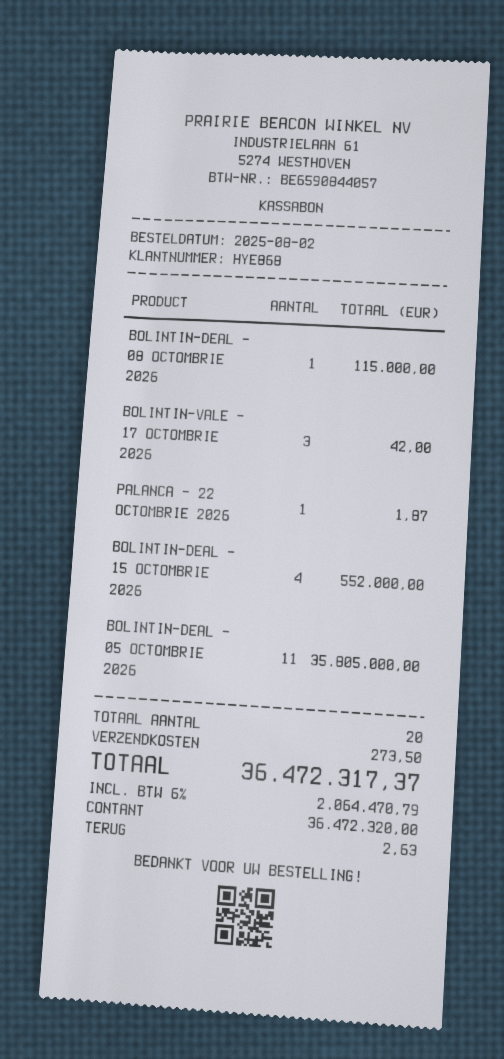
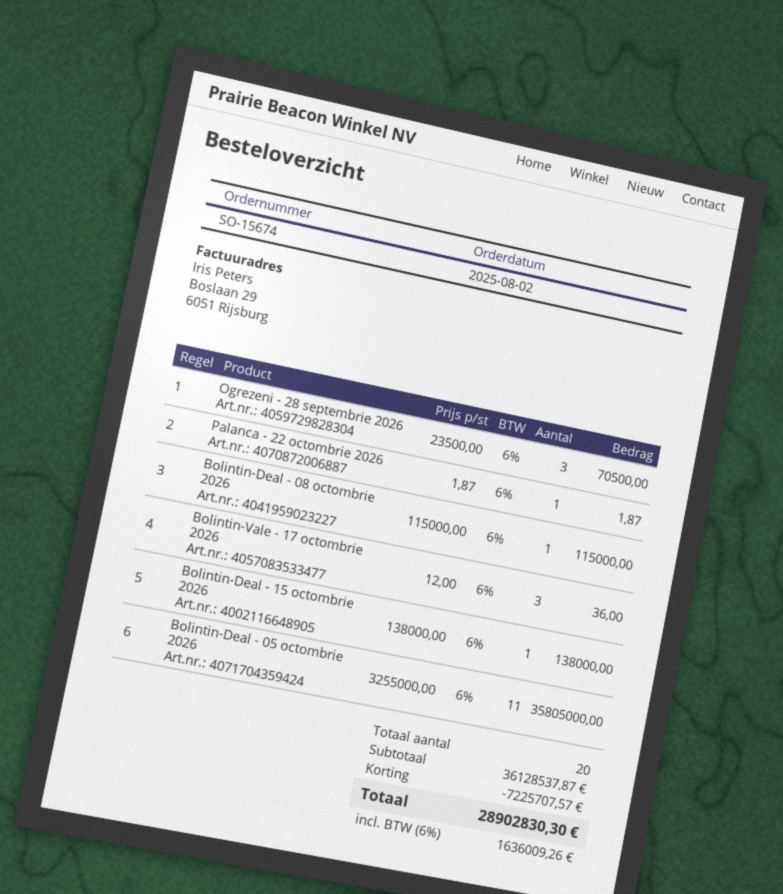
BOLINTIN-VALE - 17 OCTOMBRIE 2026: 3 for 42.00 -> 3 for 36.00
BOLINTIN-DEAL - 15 OCTOMBRIE 2026: 4 for 552000.00 -> 1 for 138000.00
Ogrezeni - 28 septembrie 2026: none -> 3 for 70500.00
discount: none -> 7225707.57
shipping: 273.50 -> none
tax: 6% = 2064470.79 -> 6% = 1636009.26
total: 36472317.37 -> 28902830.30

